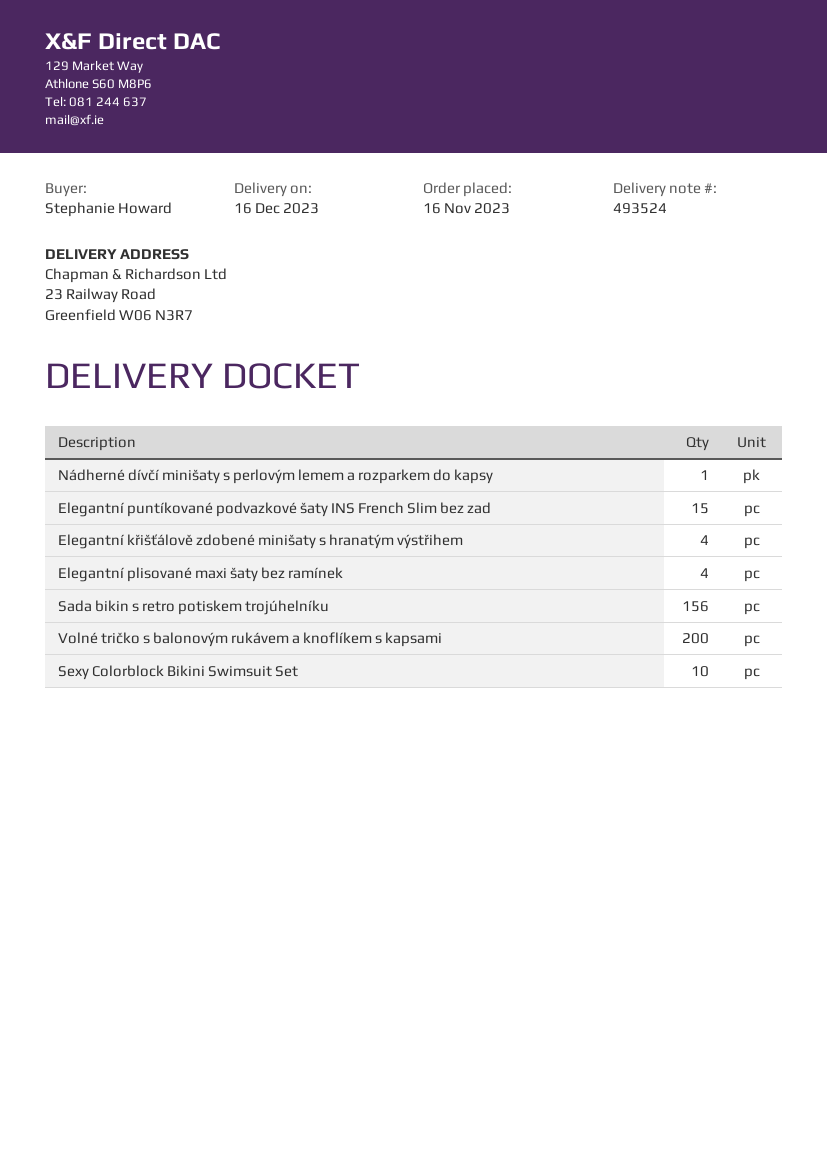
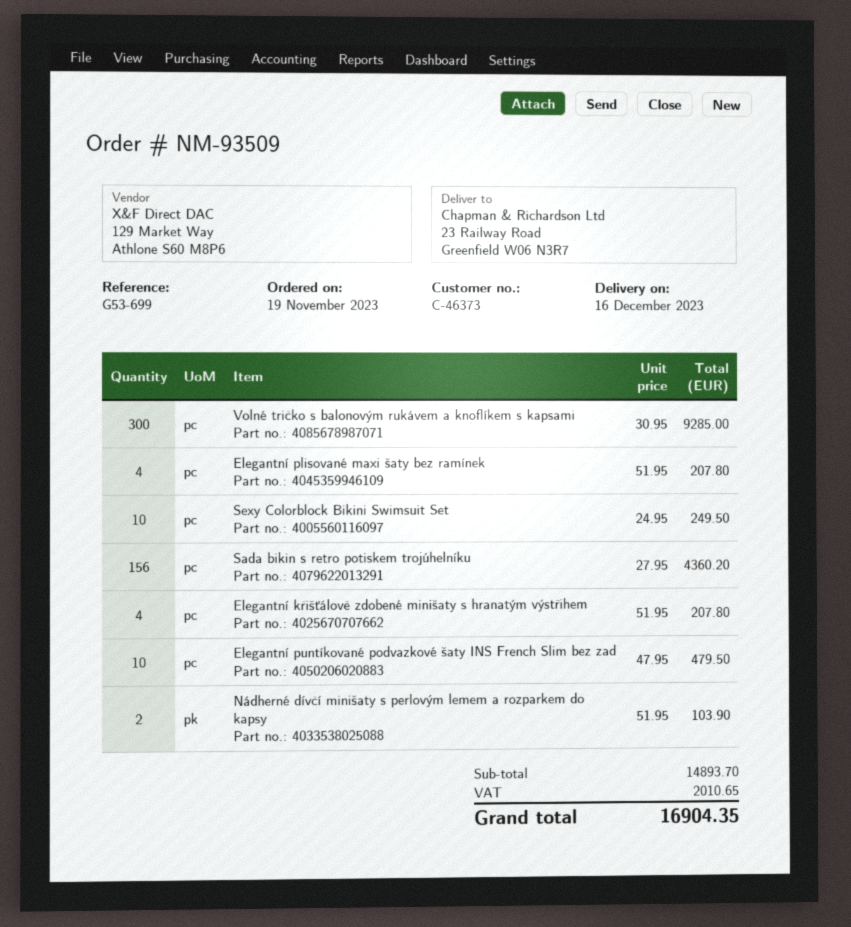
order date: 2023-11-16 -> 2023-11-19
Nádherné dívčí minišaty s perlovým lemem a rozparkem do kapsy: 1 -> 2
Elegantní puntíkované podvazkové šaty INS French Slim bez zad: 15 -> 10
Volné tričko s balonovým rukávem a knoflíkem s kapsami: 200 -> 300

